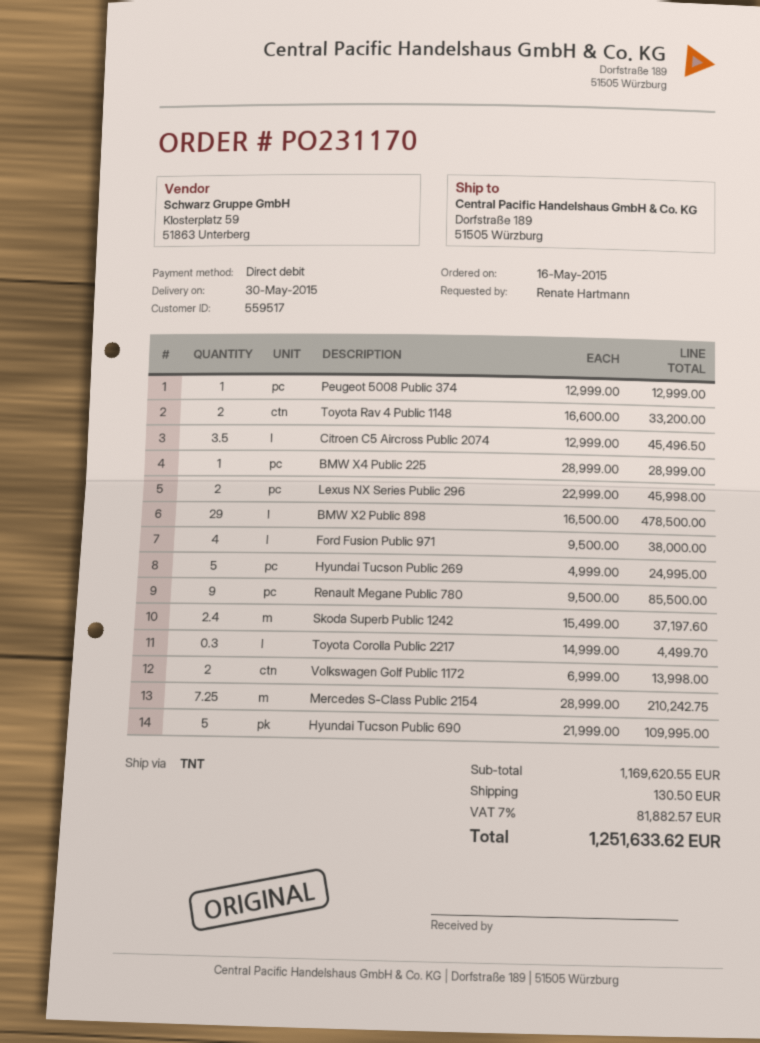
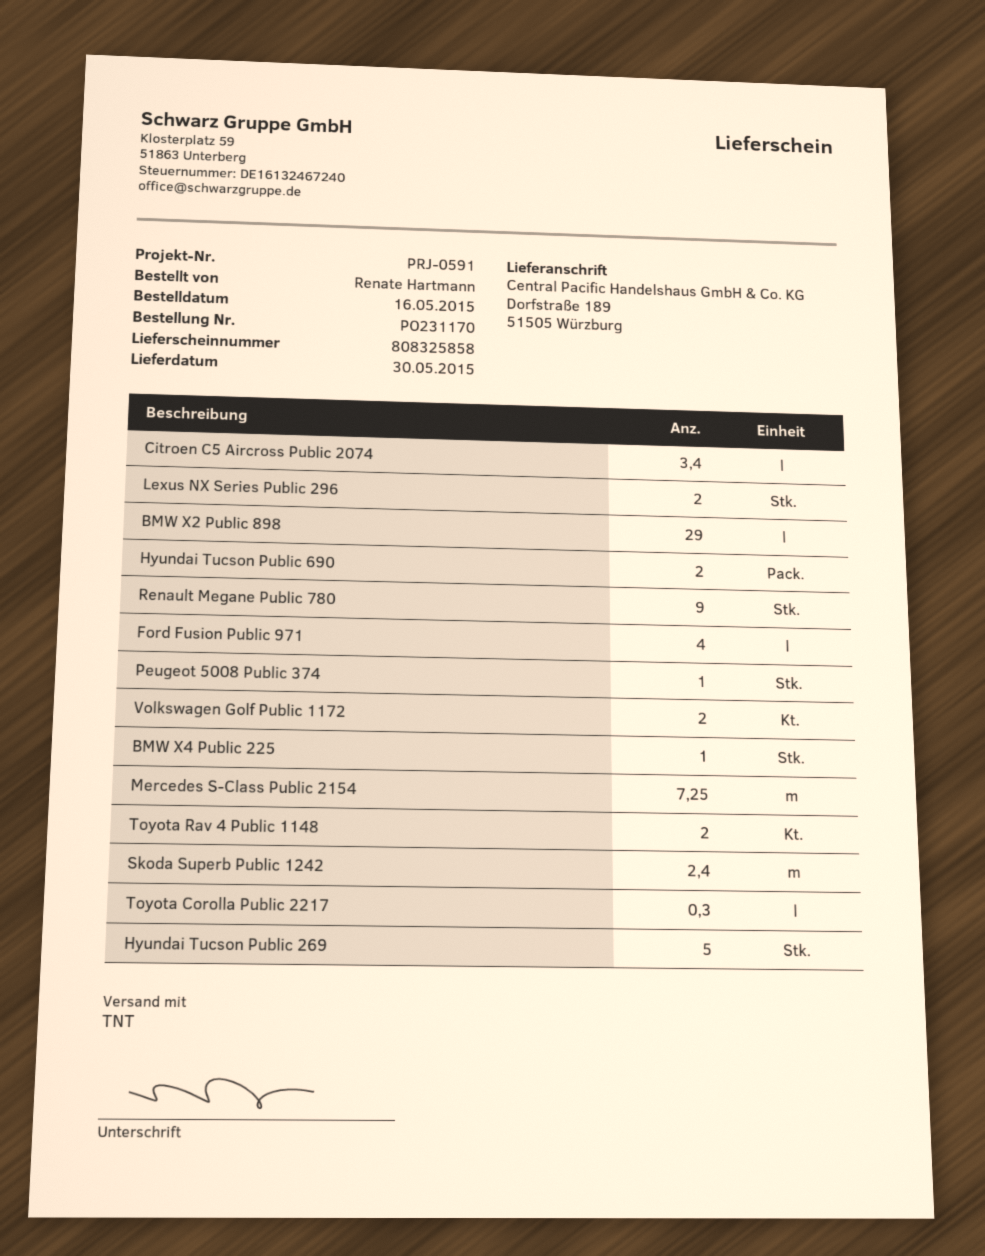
Citroen C5 Aircross Public 2074: 3.5 -> 3.4
Hyundai Tucson Public 690: 5 -> 2

